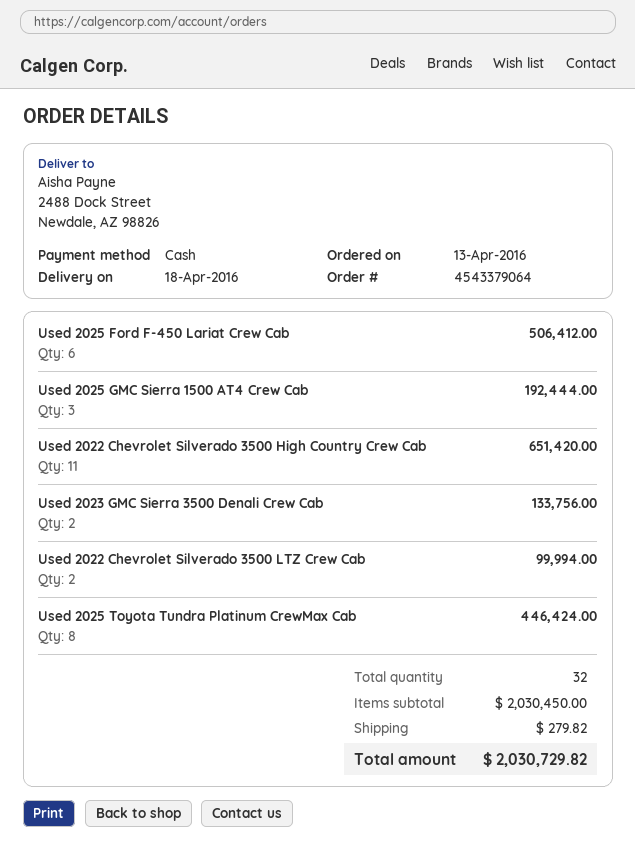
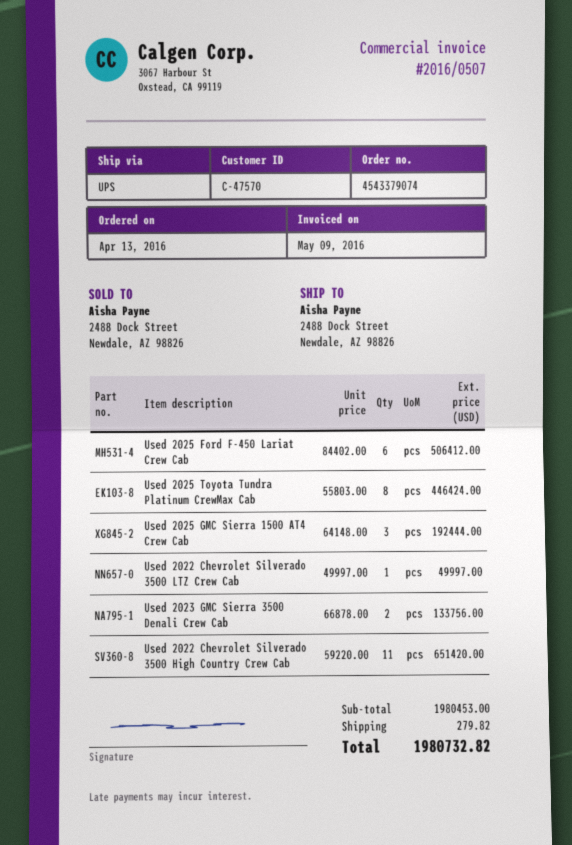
order number: 4543379064 -> 4543379074
Used 2022 Chevrolet Silverado 3500 LTZ Crew Cab: 2 for 99994.00 -> 1 for 49997.00
subtotal: 2030450.00 -> 1980453.00
total: 2030729.82 -> 1980732.82

